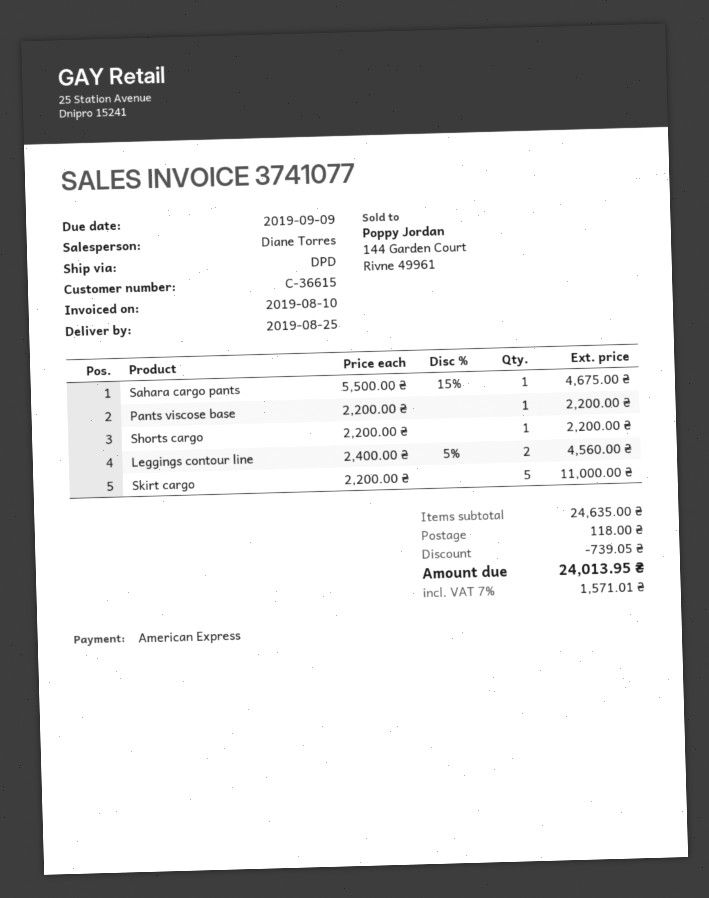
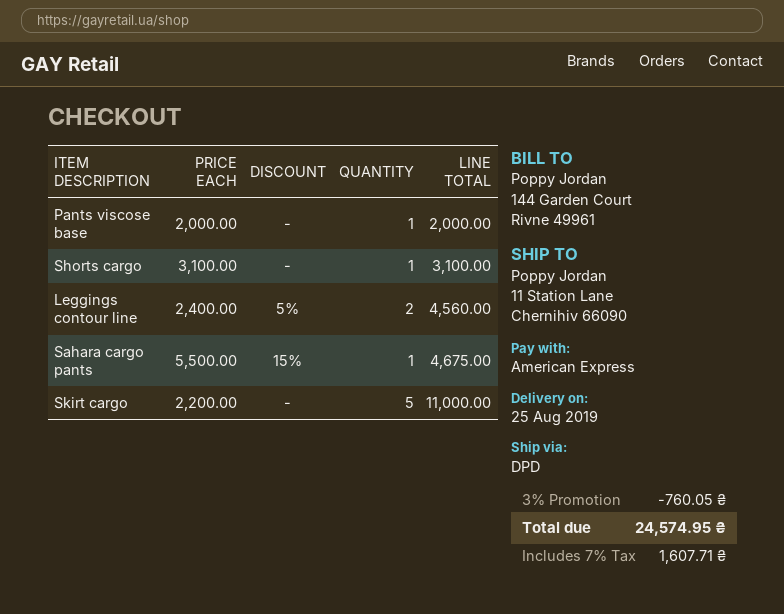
Pants viscose base: 1 x 2200.00 = 2200.00 -> 1 x 2000.00 = 2000.00
Shorts cargo: 1 x 2200.00 = 2200.00 -> 1 x 3100.00 = 3100.00
discount: 739.05 -> 760.05
shipping: 118.00 -> none
tax: 7% = 1571.01 -> 7% = 1607.71
total: 24013.95 -> 24574.95

